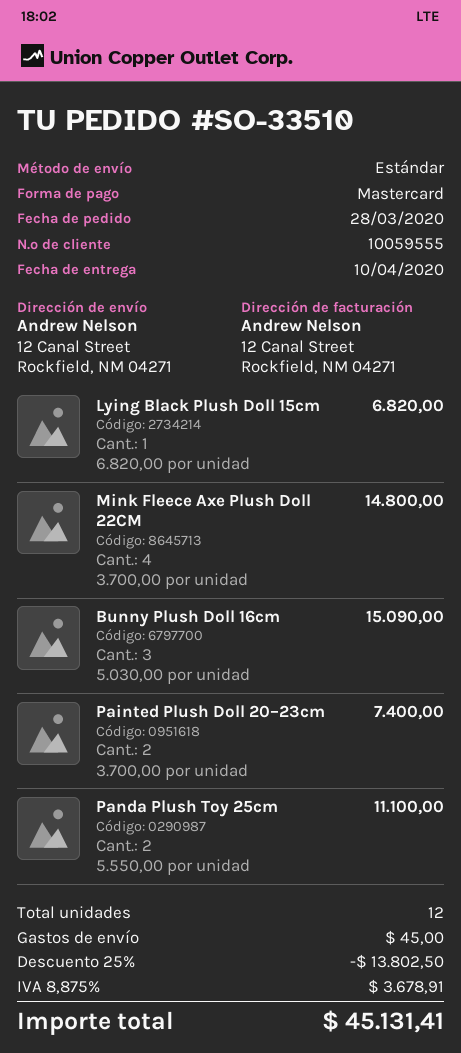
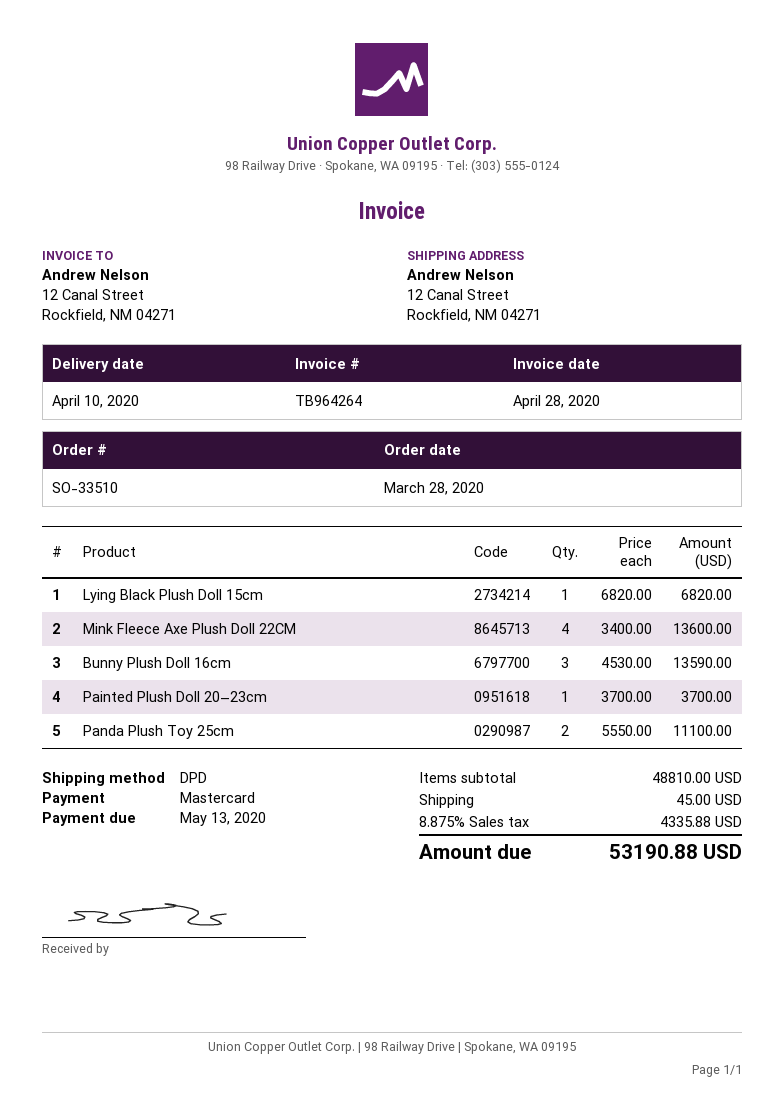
shipping method: standard -> DPD
Mink Fleece Axe Plush Doll 22CM: 4 x 3700.00 = 14800.00 -> 4 x 3400.00 = 13600.00
Bunny Plush Doll 16cm: 3 x 5030.00 = 15090.00 -> 3 x 4530.00 = 13590.00
Painted Plush Doll 20–23cm: 2 x 3700.00 = 7400.00 -> 1 x 3700.00 = 3700.00
discount: 25% = 13802.50 -> none
tax: 8.875% = 3678.91 -> 8.875% = 4335.88
total: 45131.41 -> 53190.88

